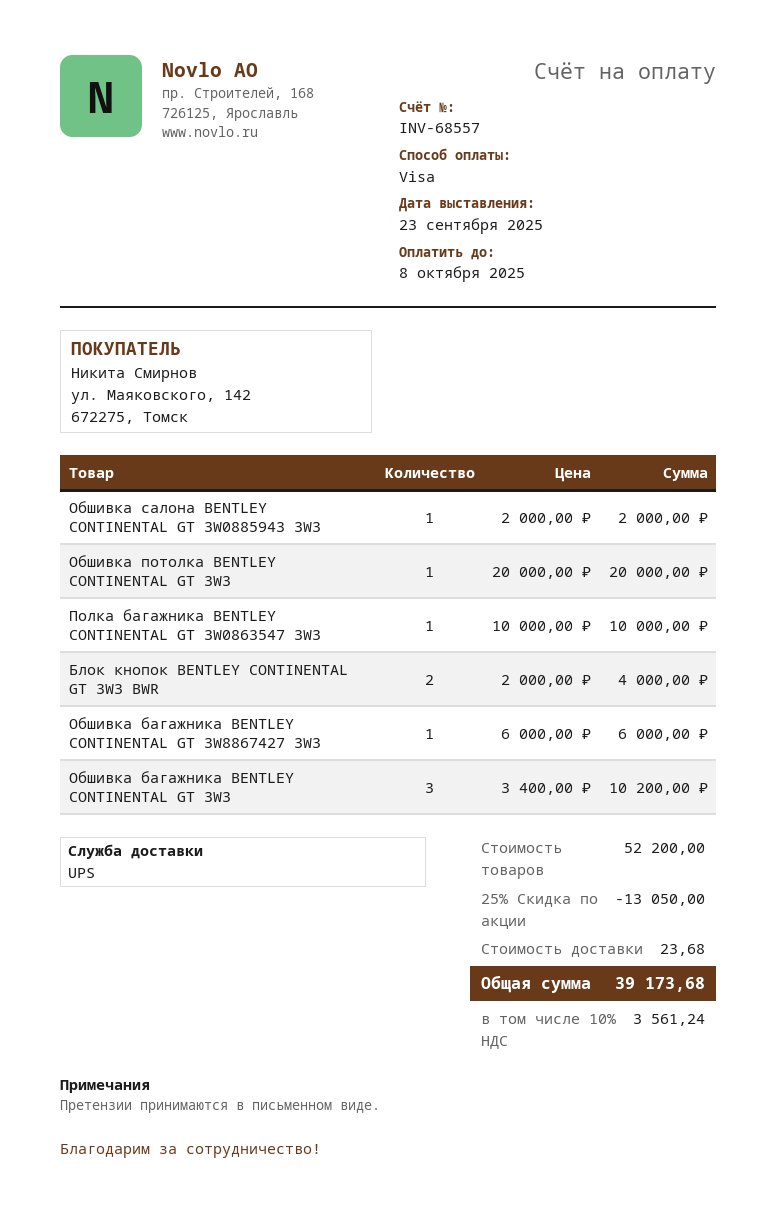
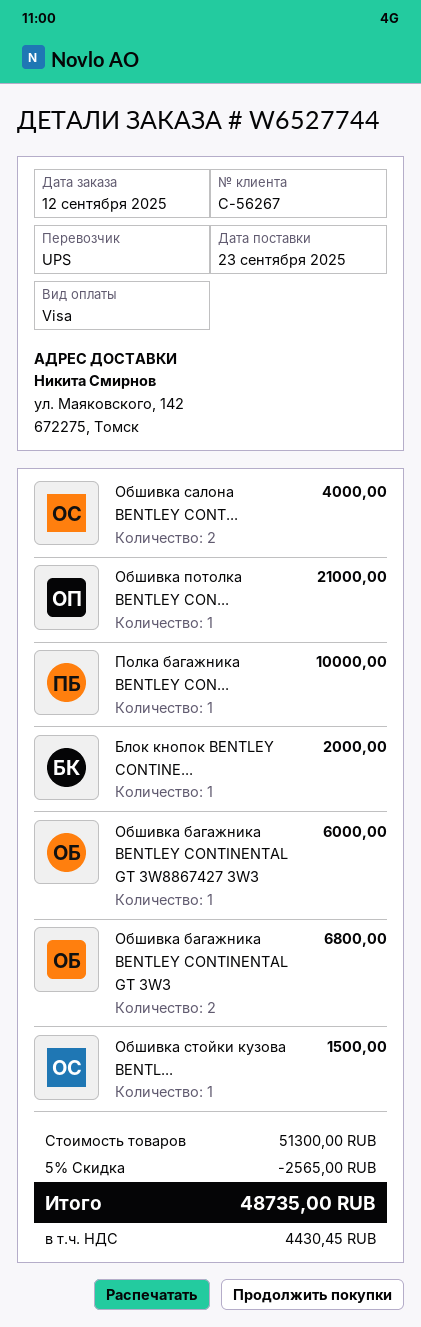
Обшивка салона BENTLEY CONTINENTAL GT 3W0885943 3W3: 1 for 2000.00 -> 2 for 4000.00
Обшивка потолка BENTLEY CONTINENTAL GT 3W3: 1 for 20000.00 -> 1 for 21000.00
Блок кнопок BENTLEY CONTINENTAL GT 3W3 BWR: 2 for 4000.00 -> 1 for 2000.00
Обшивка багажника BENTLEY CONTINENTAL GT 3W3: 3 for 10200.00 -> 2 for 6800.00
Обшивка стойки кузова BENTL...: none -> 1 for 1500.00
subtotal: 52200.00 -> 51300.00
discount: 25% = 13050.00 -> 5% = 2565.00
shipping: 23.68 -> none
tax: 3561.24 -> 4430.45
total: 39173.68 -> 48735.00

